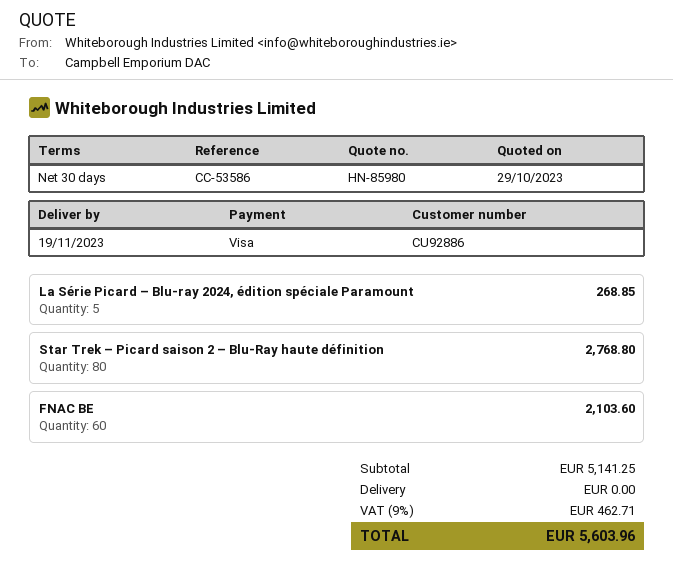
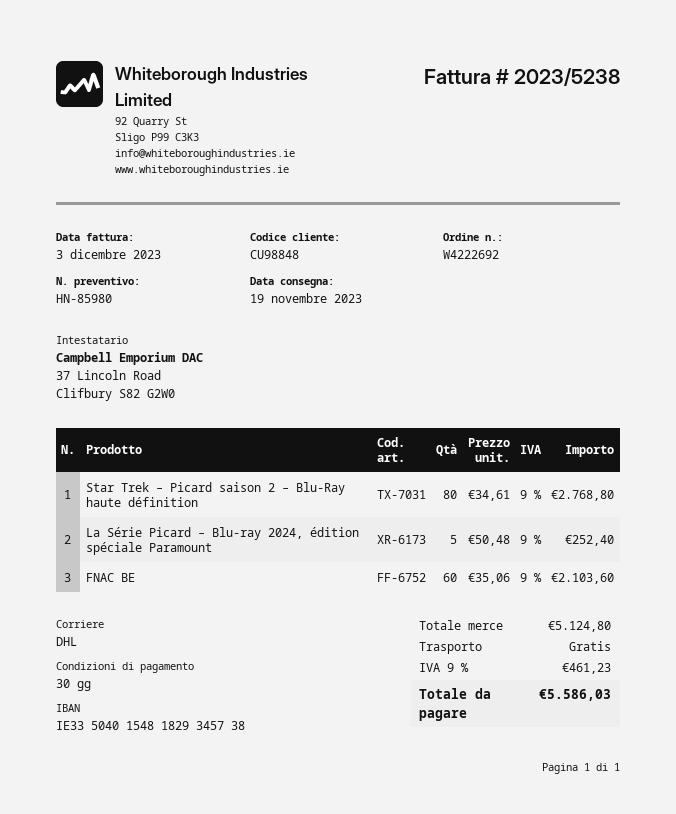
customer number: CU92886 -> CU98848
La Série Picard – Blu‑ray 2024, édition spéciale Paramount: 5 for 268.85 -> 5 for 252.40
subtotal: 5141.25 -> 5124.80
tax: 9% = 462.71 -> 9% = 461.23
total: 5603.96 -> 5586.03

